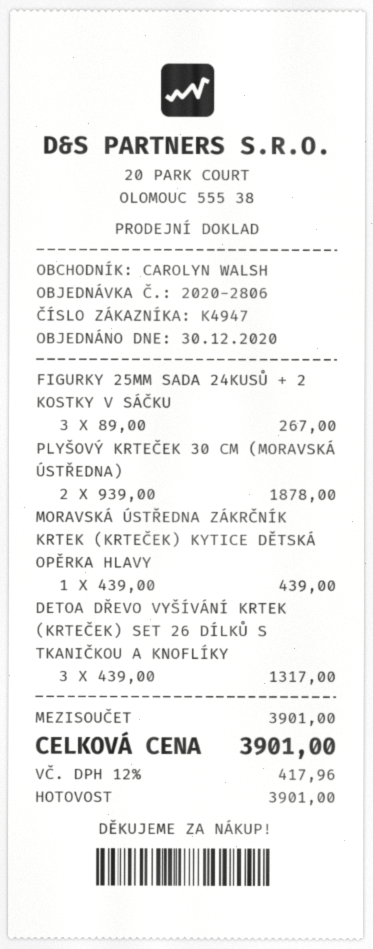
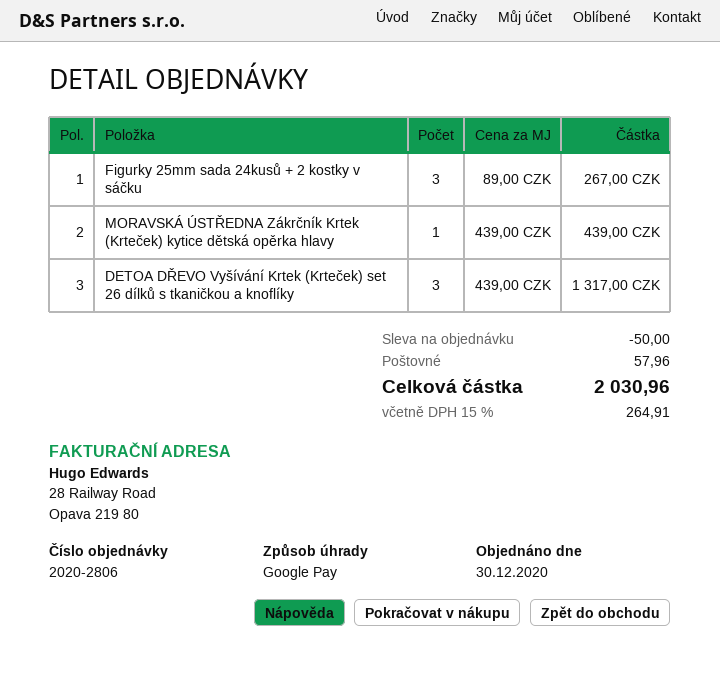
payment method: cash -> Google Pay
PLYŠOVÝ KRTEČEK 30 CM (MORAVSKÁ ÚSTŘEDNA): 2 x 939.00 = 1878.00 -> none
discount: none -> 50.00
shipping: none -> 57.96
tax: 12% = 417.96 -> 15% = 264.91
total: 3901.00 -> 2030.96

